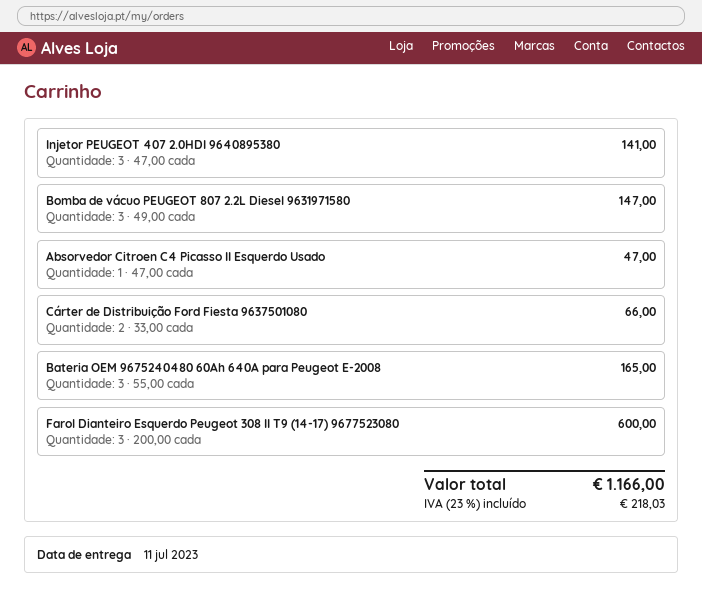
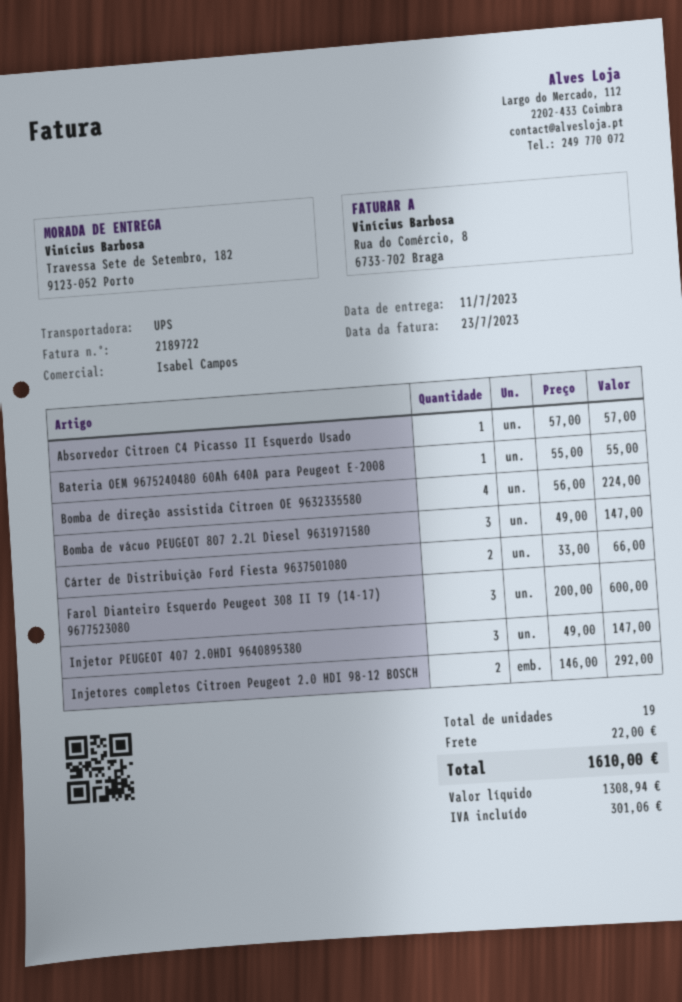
Injetor PEUGEOT 407 2.0HDI 9640895380: 3 x 47.00 = 141.00 -> 3 x 49.00 = 147.00
Absorvedor Citroen C4 Picasso II Esquerdo Usado: 1 x 47.00 = 47.00 -> 1 x 57.00 = 57.00
Bateria OEM 9675240480 60Ah 640A para Peugeot E-2008: 3 x 55.00 = 165.00 -> 1 x 55.00 = 55.00
Bomba de direção assistida Citroen OE 9632335580: none -> 4 x 56.00 = 224.00
Injetores completos Citroen Peugeot 2.0 HDI 98-12 BOSCH: none -> 2 x 146.00 = 292.00
shipping: none -> 22.00
tax: 218.03 -> 301.06
total: 1166.00 -> 1610.00

